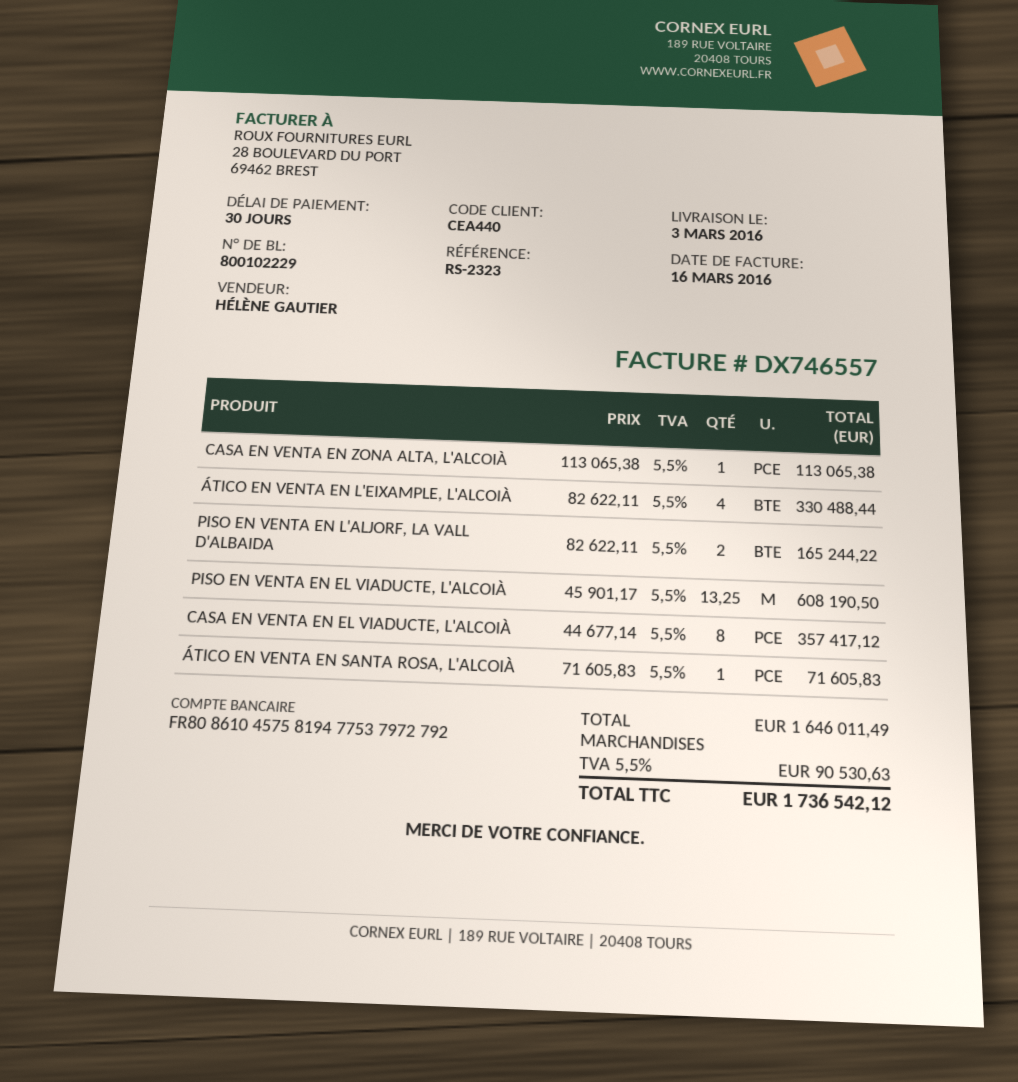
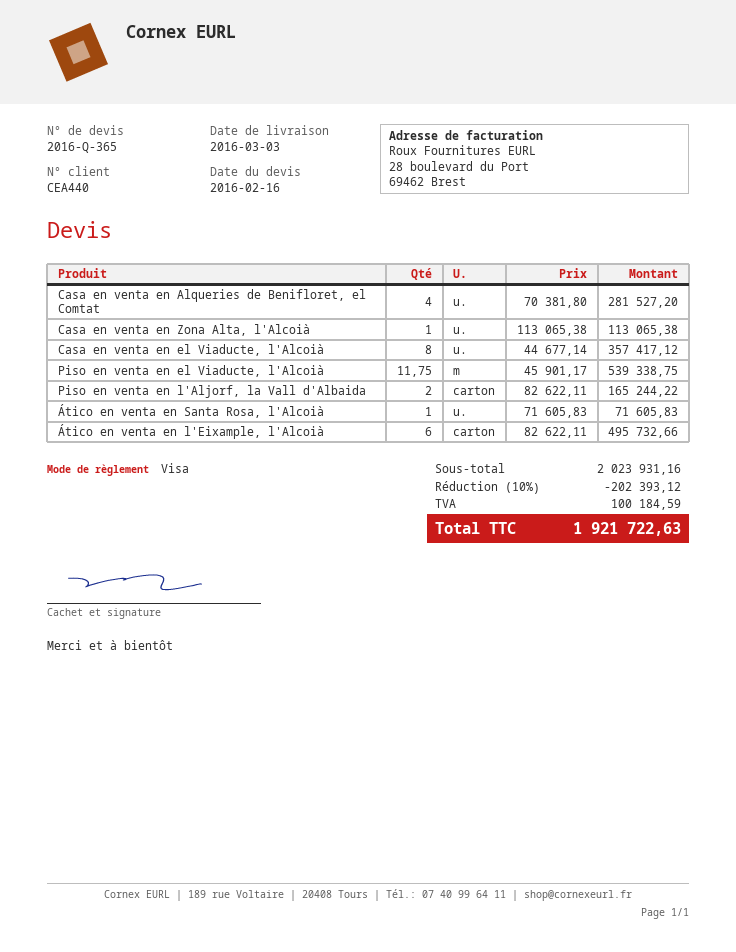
ÁTICO EN VENTA EN L'EIXAMPLE, L'ALCOIÀ: 4 x 82622.11 = 330488.44 -> 6 x 82622.11 = 495732.66
PISO EN VENTA EN EL VIADUCTE, L'ALCOIÀ: 13.25 x 45901.17 = 608190.50 -> 11.75 x 45901.17 = 539338.75
Casa en venta en Alqueries de Benifloret, el Comtat: none -> 4 x 70381.80 = 281527.20
subtotal: 1646011.49 -> 2023931.16
discount: none -> 10% = 202393.12
tax: 90530.63 -> 100184.59
total: 1736542.12 -> 1921722.63

